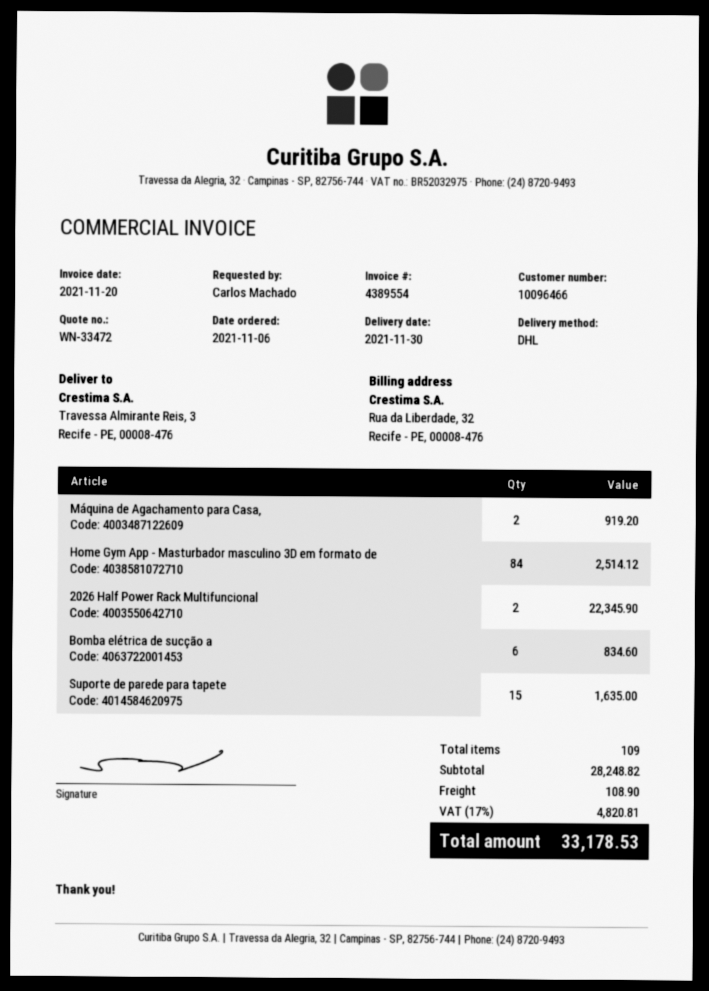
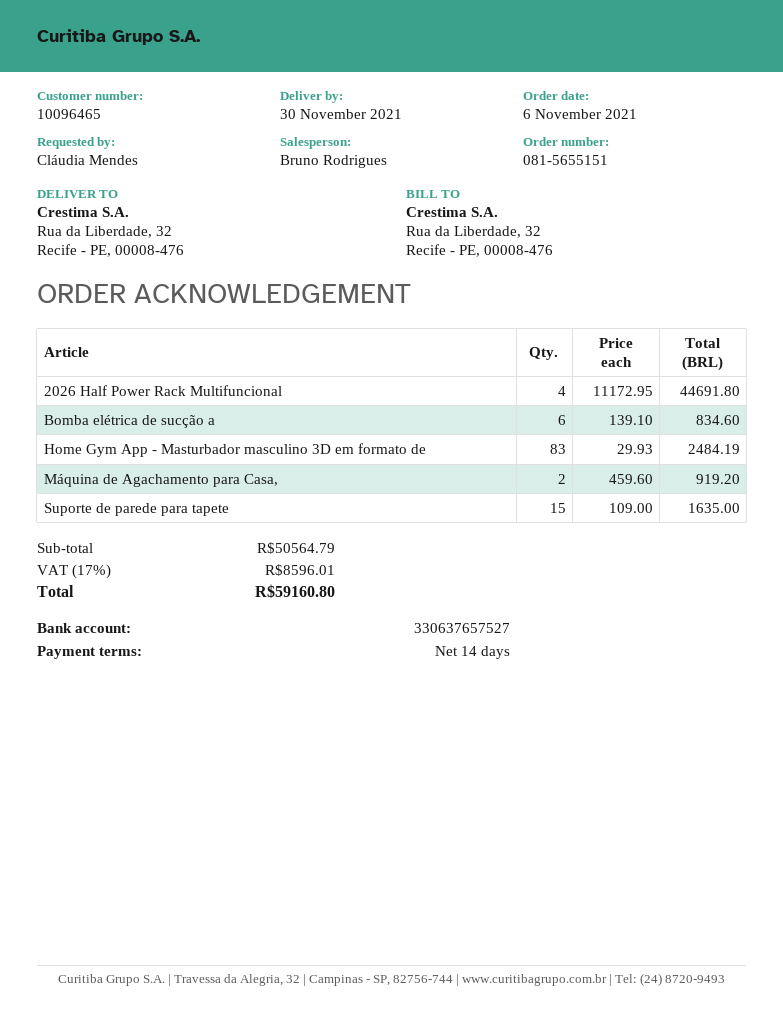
customer number: 10096466 -> 10096465
ordered by: Carlos Machado -> Cláudia Mendes
ship to: Travessa Almirante Reis, 3, Recife - PE, 00008-476 -> Rua da Liberdade, 32, Recife - PE, 00008-476
Home Gym App - Masturbador masculino 3D em formato de: 84 for 2514.12 -> 83 for 2484.19
2026 Half Power Rack Multifuncional: 2 for 22345.90 -> 4 for 44691.80
subtotal: 28248.82 -> 50564.79
shipping: 108.90 -> none
tax: 17% = 4820.81 -> 17% = 8596.01
total: 33178.53 -> 59160.80

